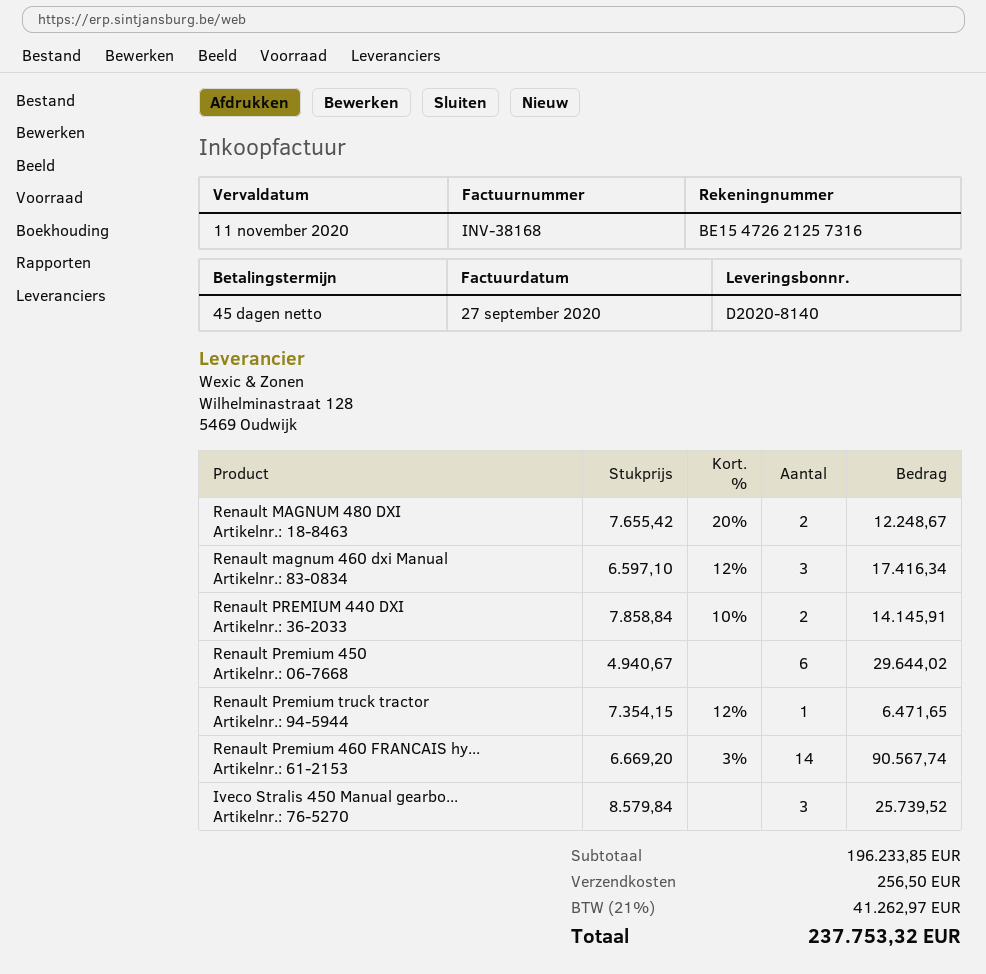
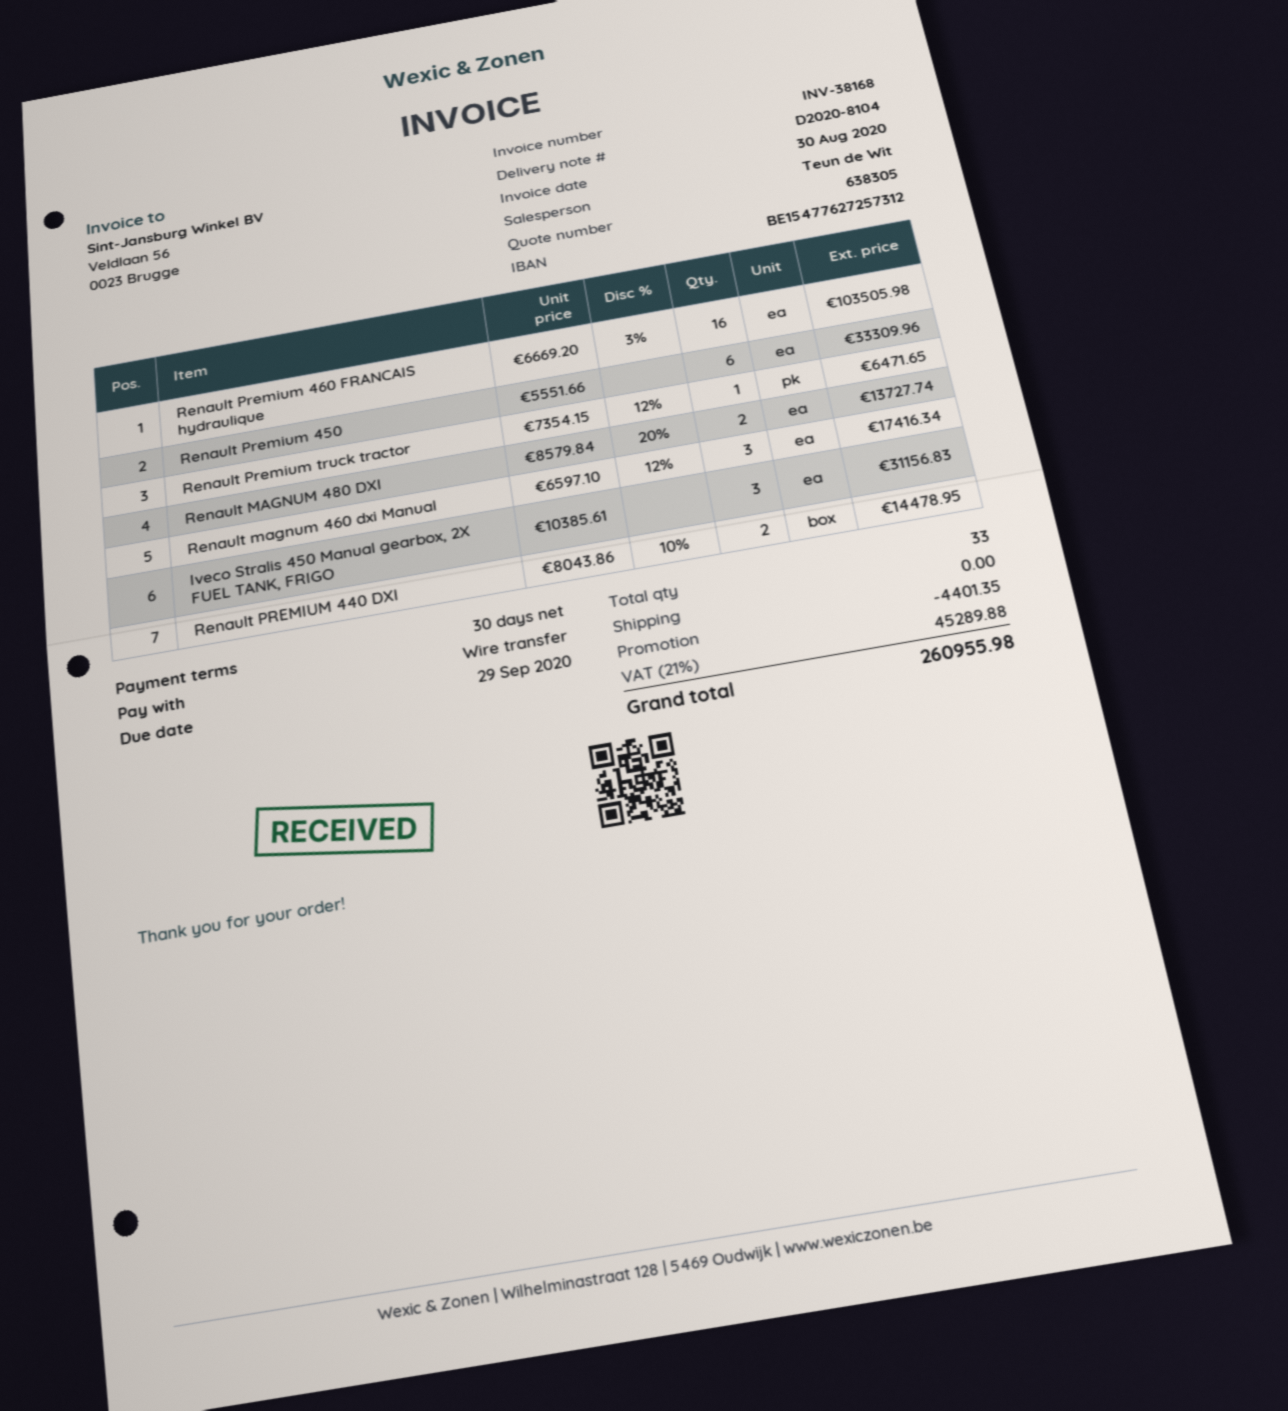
delivery note number: D2020-8140 -> D2020-8104
invoice date: 2020-09-27 -> 2020-08-30
payment terms: 45 days -> 30 days
due date: 2020-11-11 -> 2020-09-29
bank account: BE15472621257316 -> BE15477627257312
Renault MAGNUM 480 DXI: 2 x 7655.42 - 20% = 12248.67 -> 2 x 8579.84 - 20% = 13727.74
Renault PREMIUM 440 DXI: 2 x 7858.84 - 10% = 14145.91 -> 2 x 8043.86 - 10% = 14478.95
Renault Premium 450: 6 x 4940.67 = 29644.02 -> 6 x 5551.66 = 33309.96
Renault Premium 460 FRANCAIS hy...: 14 x 6669.20 - 3% = 90567.74 -> 16 x 6669.20 - 3% = 103505.98
Iveco Stralis 450 Manual gearbo...: 3 x 8579.84 = 25739.52 -> 3 x 10385.61 = 31156.83
discount: none -> 4401.35
shipping: 256.50 -> 0.00
tax: 21% = 41262.97 -> 21% = 45289.88
total: 237753.32 -> 260955.98

